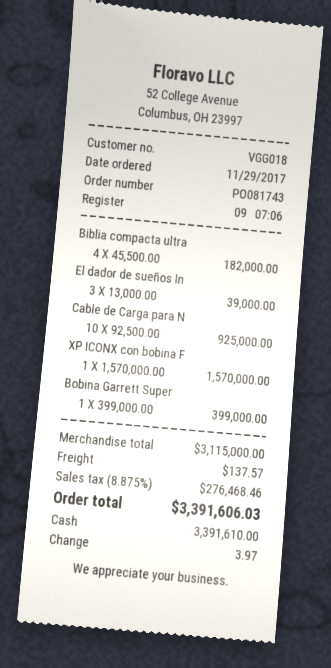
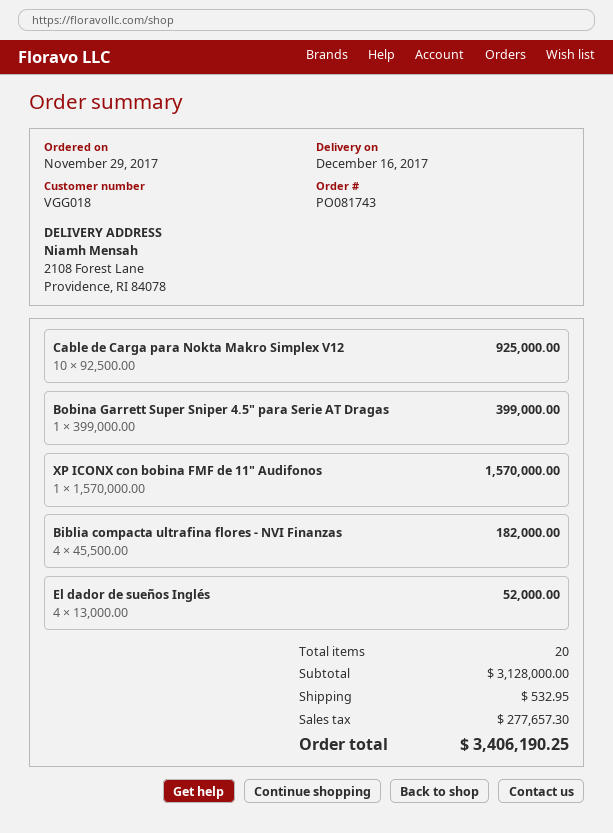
El dador de sueños In: 3 x 13000.00 = 39000.00 -> 4 x 13000.00 = 52000.00
subtotal: 3115000.00 -> 3128000.00
shipping: 137.57 -> 532.95
tax: 276468.46 -> 277657.30
total: 3391606.03 -> 3406190.25

